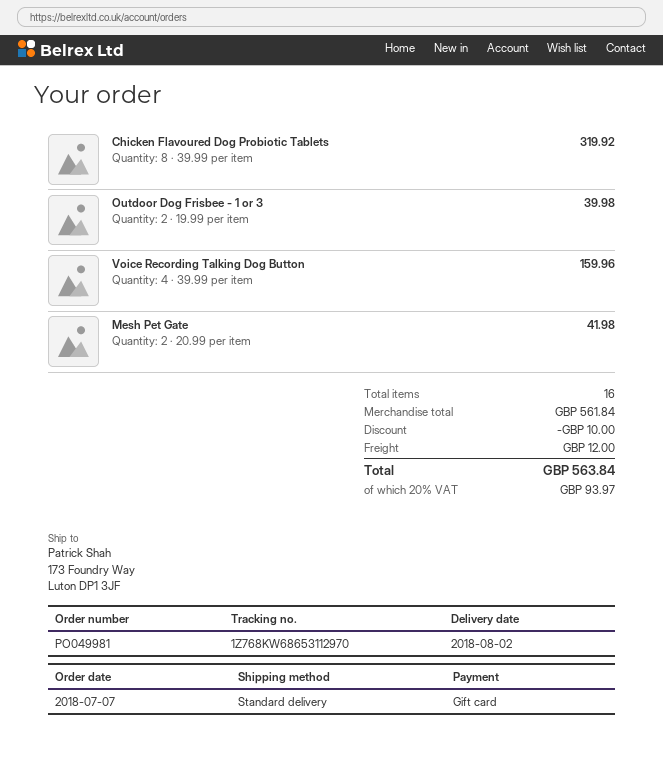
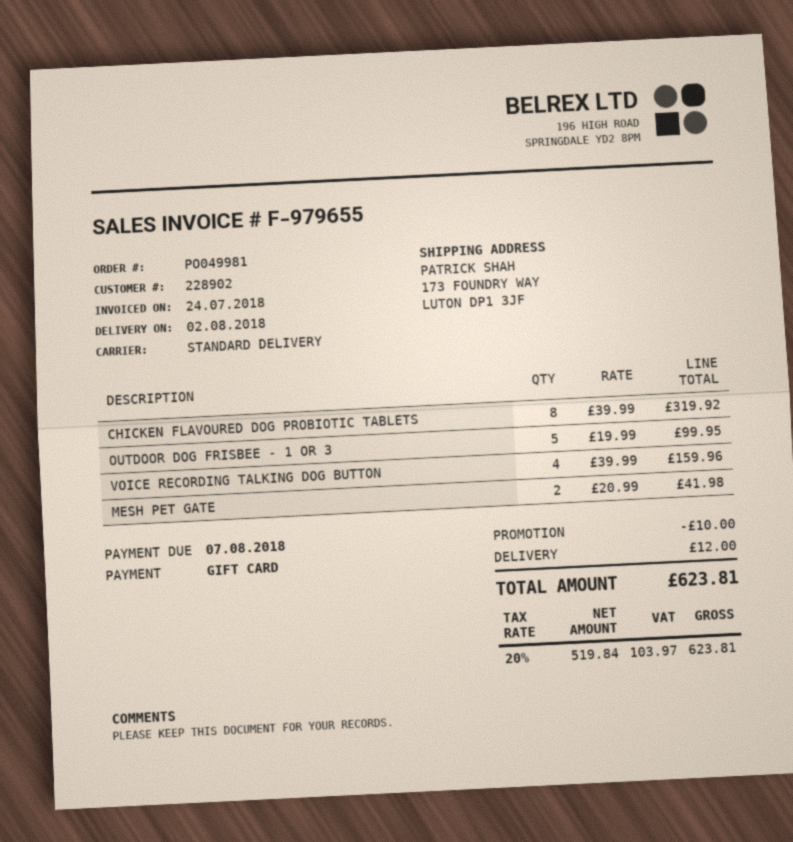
Outdoor Dog Frisbee - 1 or 3: 2 x 19.99 = 39.98 -> 5 x 19.99 = 99.95
tax: 20% = 93.97 -> 20% = 103.97
total: 563.84 -> 623.81

